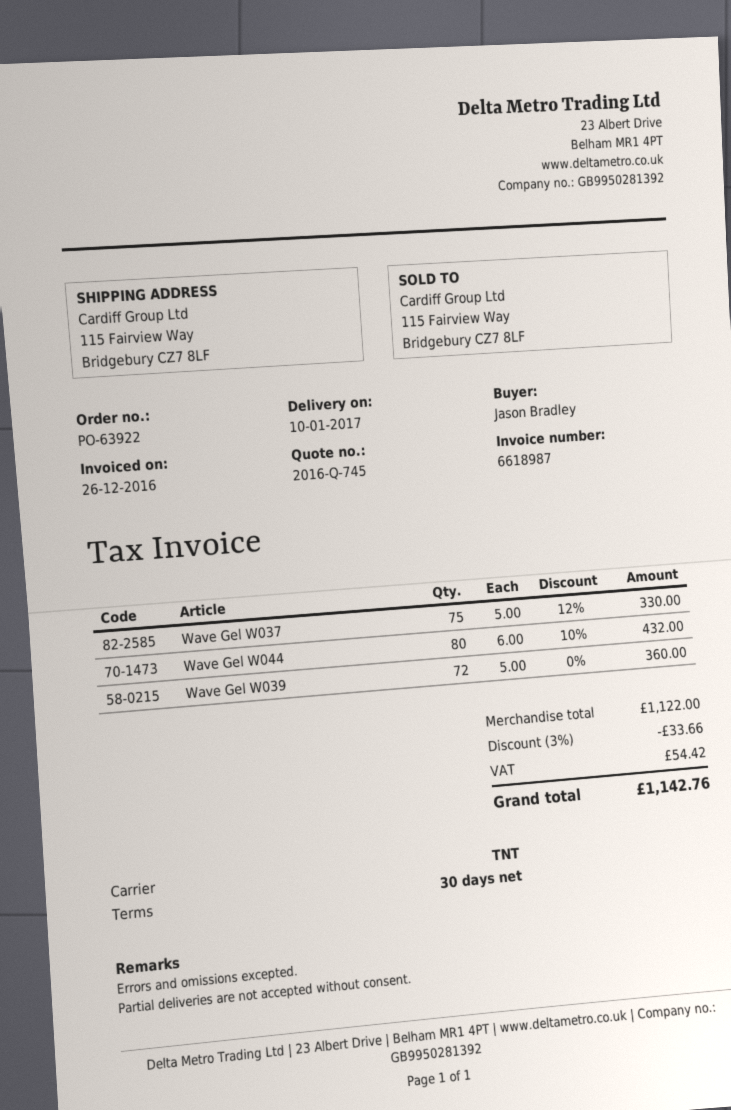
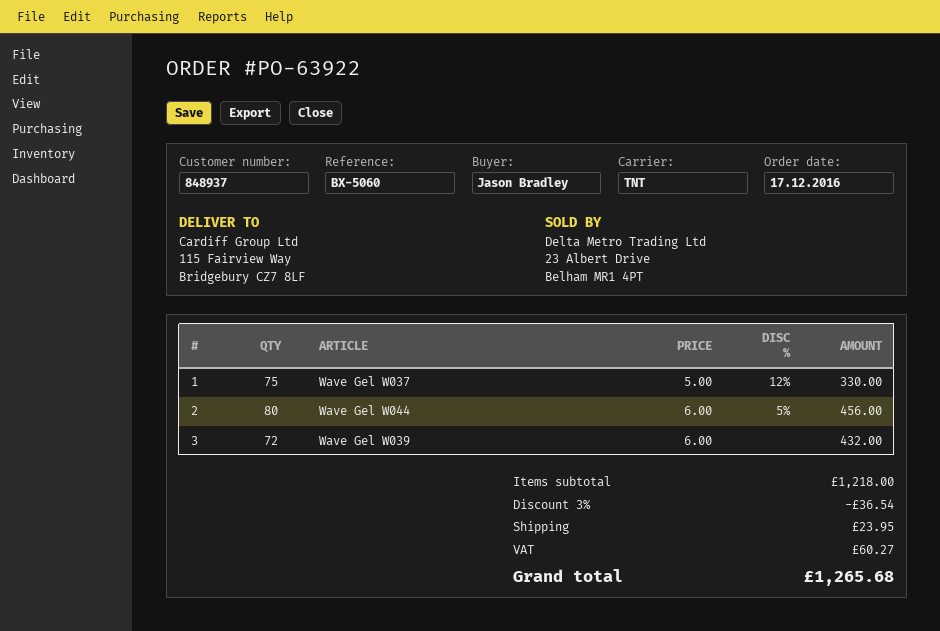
Wave Gel W044: 80 x 6.00 - 10% = 432.00 -> 80 x 6.00 - 5% = 456.00
Wave Gel W039: 72 x 5.00 = 360.00 -> 72 x 6.00 = 432.00
subtotal: 1122.00 -> 1218.00
discount: 3% = 33.66 -> 3% = 36.54
shipping: none -> 23.95
tax: 54.42 -> 60.27
total: 1142.76 -> 1265.68

